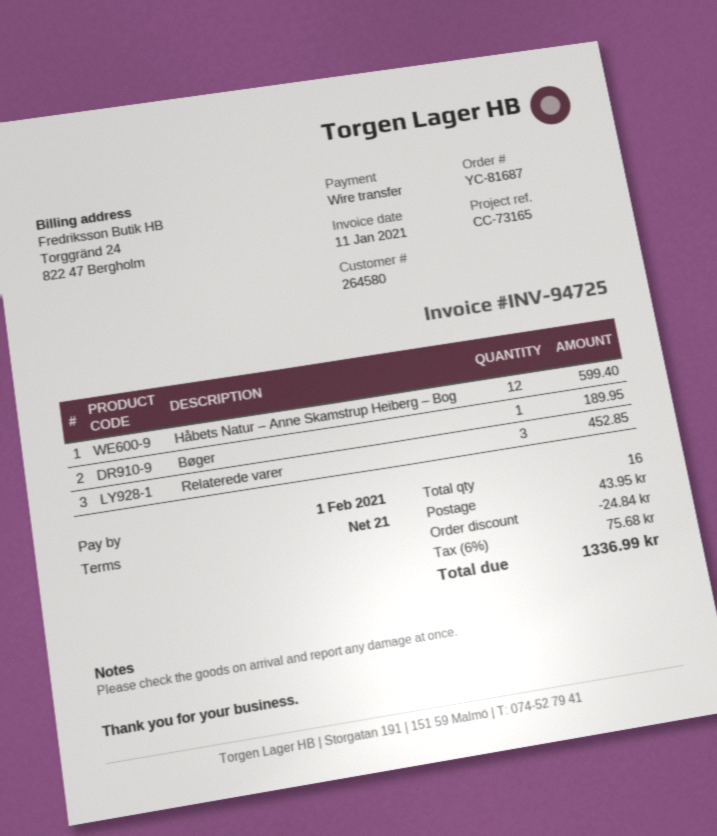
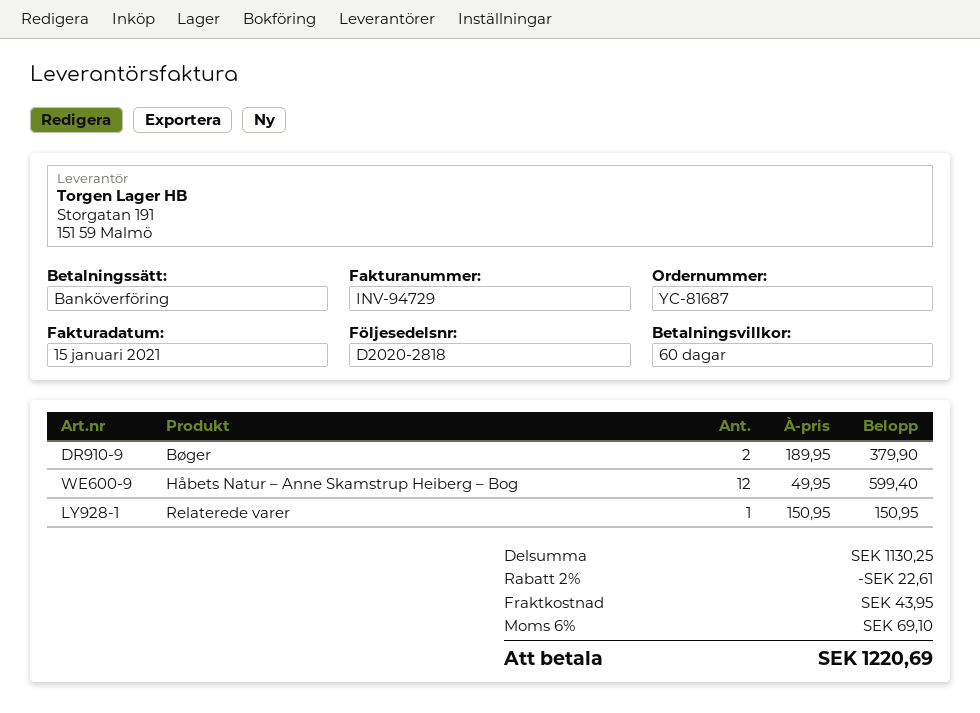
invoice number: INV-94725 -> INV-94729
invoice date: 2021-01-11 -> 2021-01-15
payment terms: 21 days -> 60 days
Bøger: 1 for 189.95 -> 2 for 379.90
Relaterede varer: 3 for 452.85 -> 1 for 150.95
discount: 24.84 -> 22.61
tax: 6% = 75.68 -> 6% = 69.10
total: 1336.99 -> 1220.69

